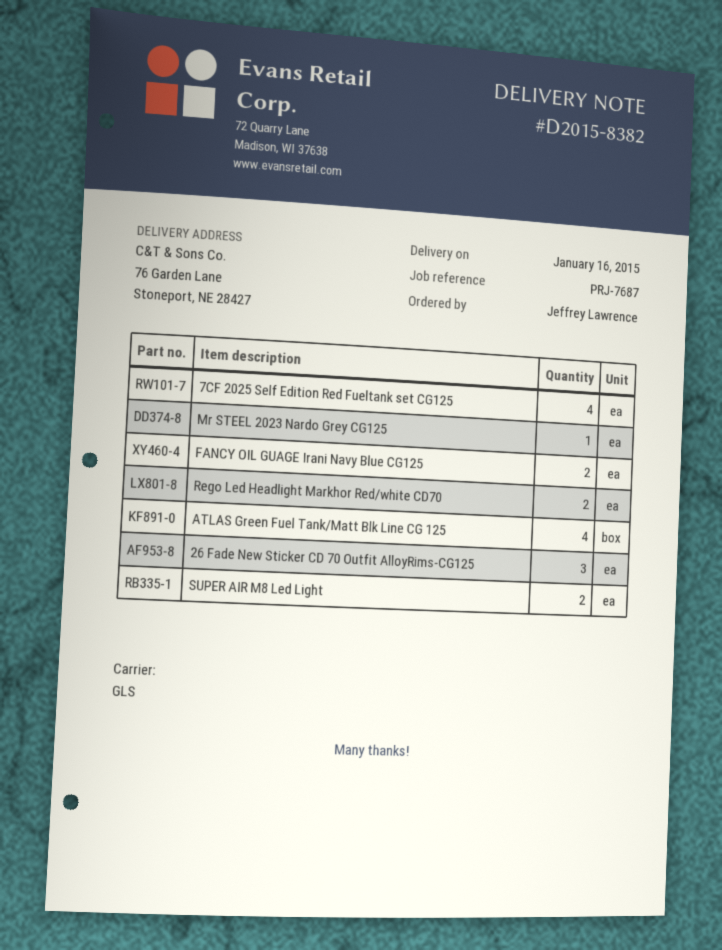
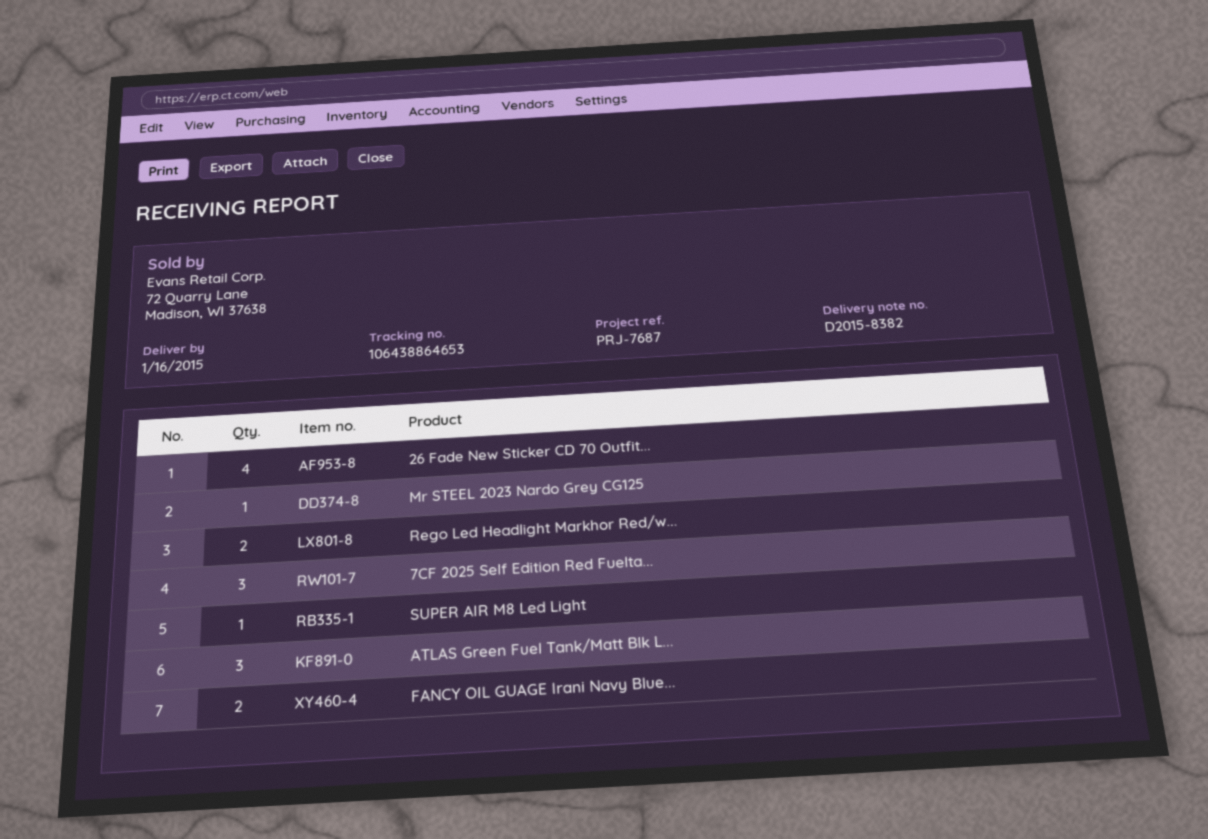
7CF 2025 Self Edition Red Fueltank set CG125: 4 -> 3
ATLAS Green Fuel Tank/Matt Blk Line CG 125: 4 -> 3
26 Fade New Sticker CD 70 Outfit AlloyRims-CG125: 3 -> 4
SUPER AIR M8 Led Light: 2 -> 1

